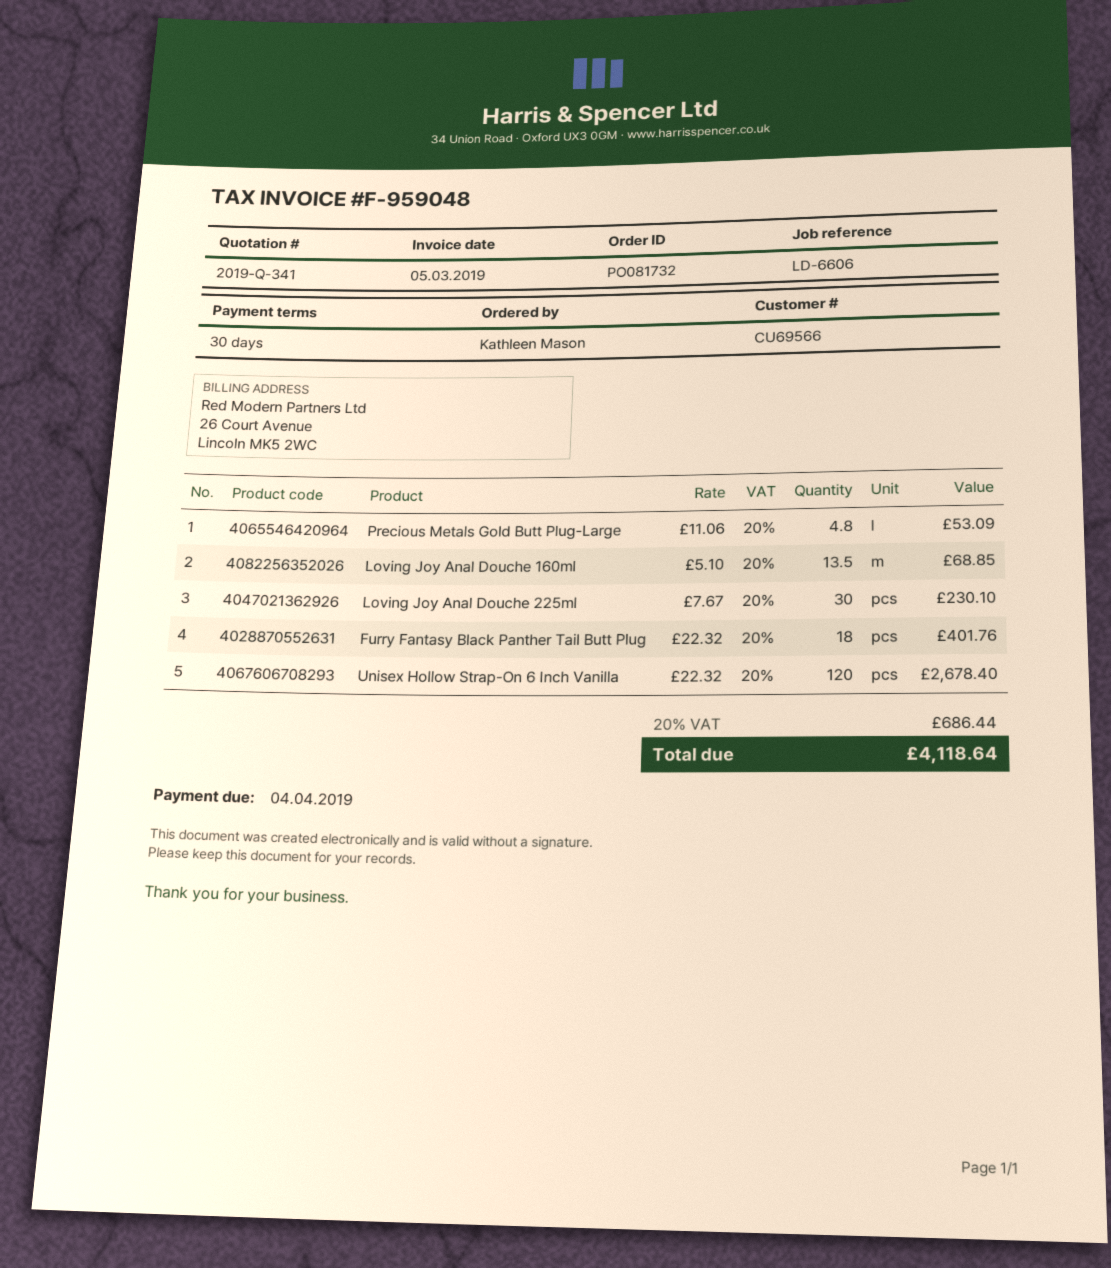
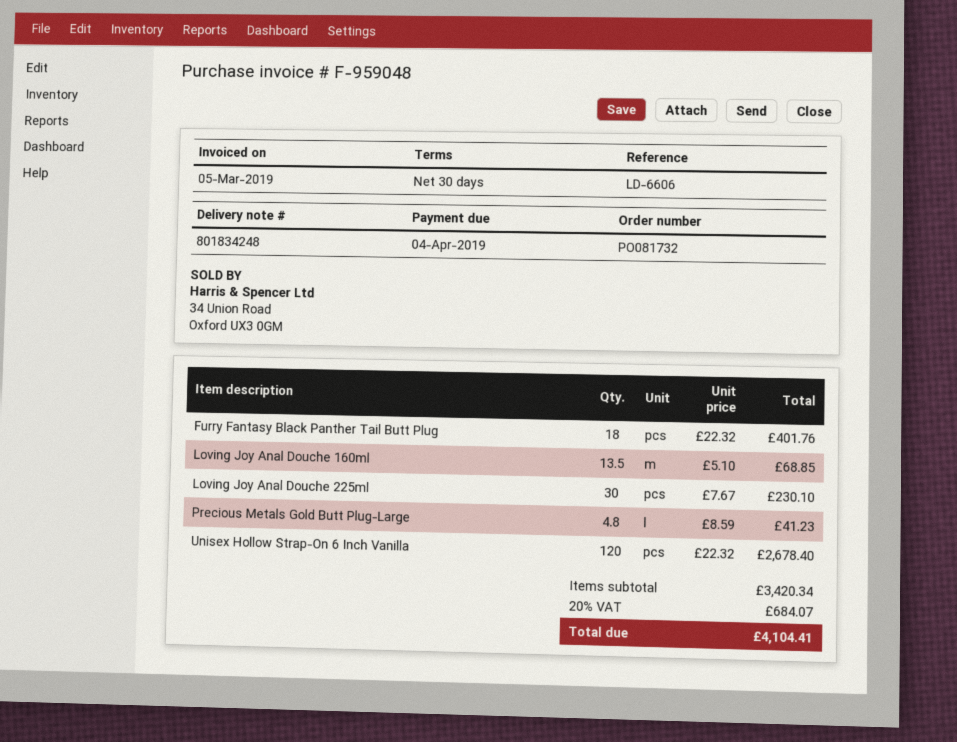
Precious Metals Gold Butt Plug-Large: 4.8 x 11.06 = 53.09 -> 4.8 x 8.59 = 41.23
tax: 20% = 686.44 -> 20% = 684.07
total: 4118.64 -> 4104.41

